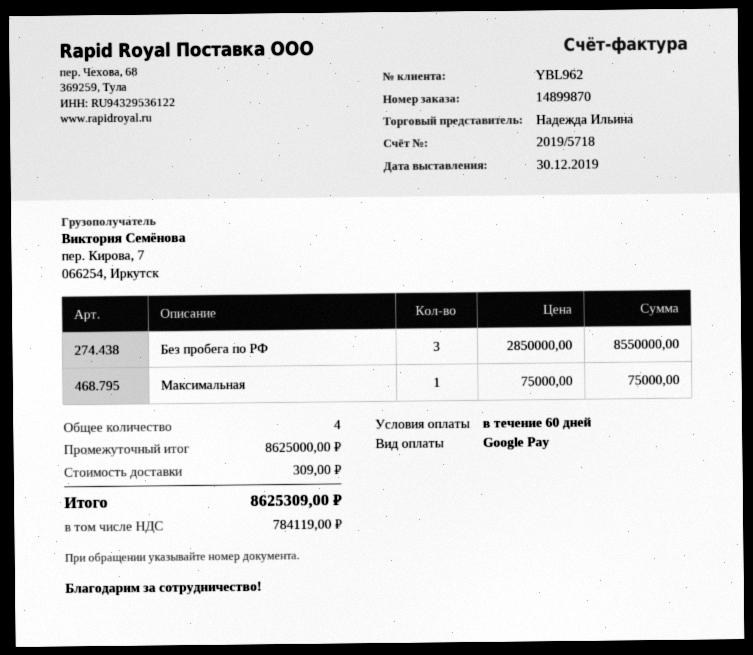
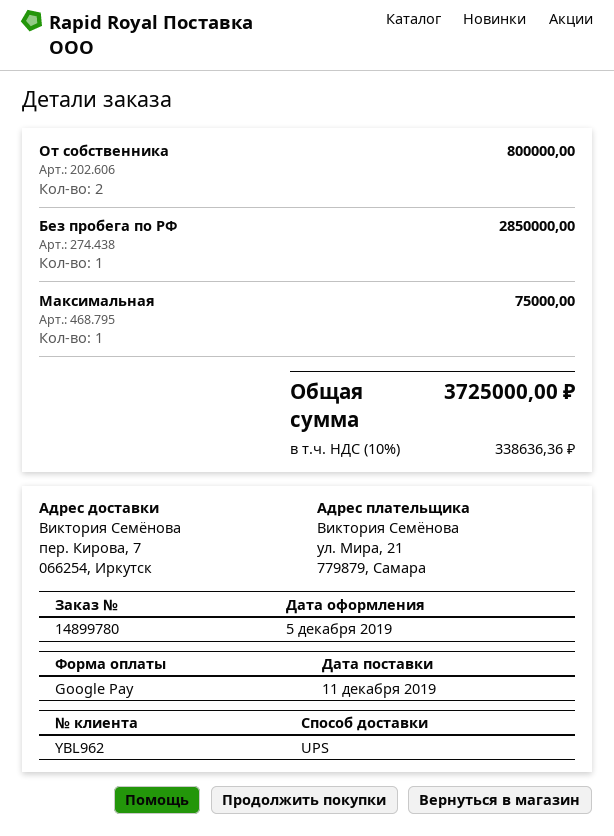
order number: 14899870 -> 14899780
Без пробега по РФ: 3 for 8550000.00 -> 1 for 2850000.00
От собственника: none -> 2 for 800000.00
shipping: 309.00 -> none
tax: 784119.00 -> 338636.36
total: 8625309.00 -> 3725000.00

